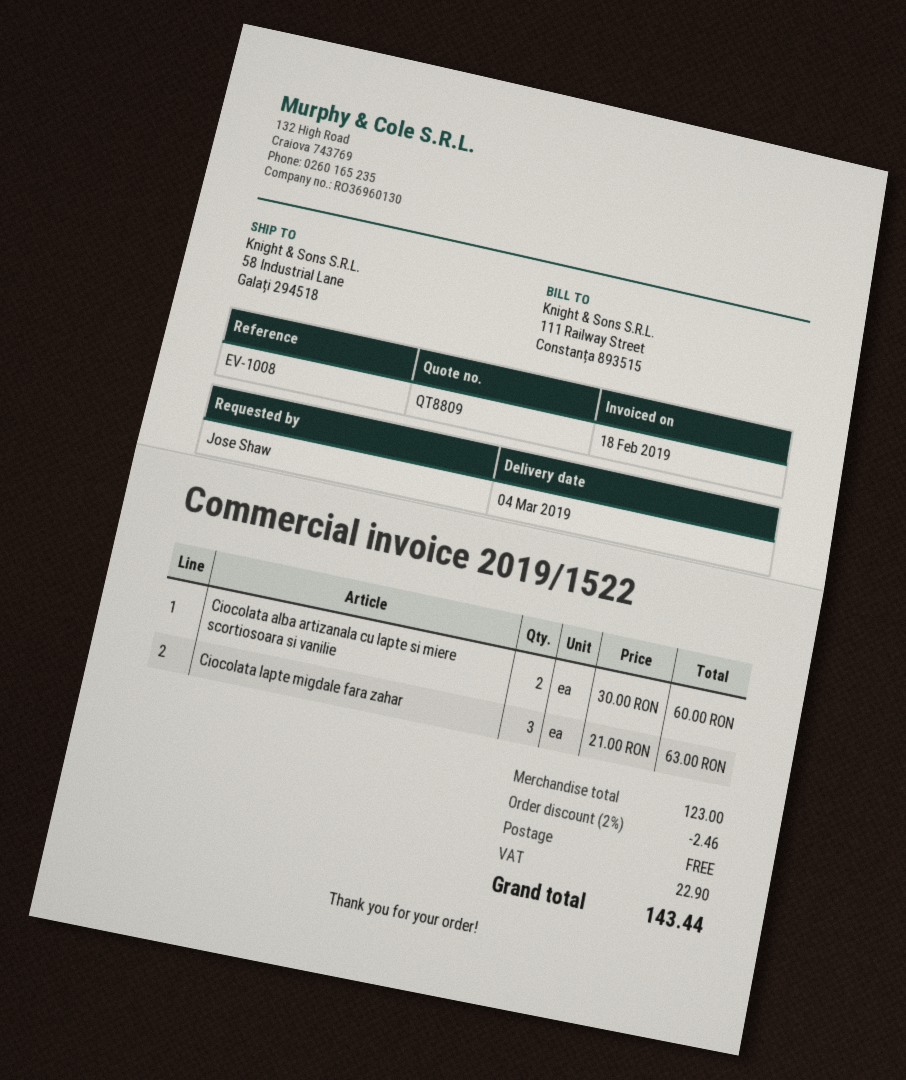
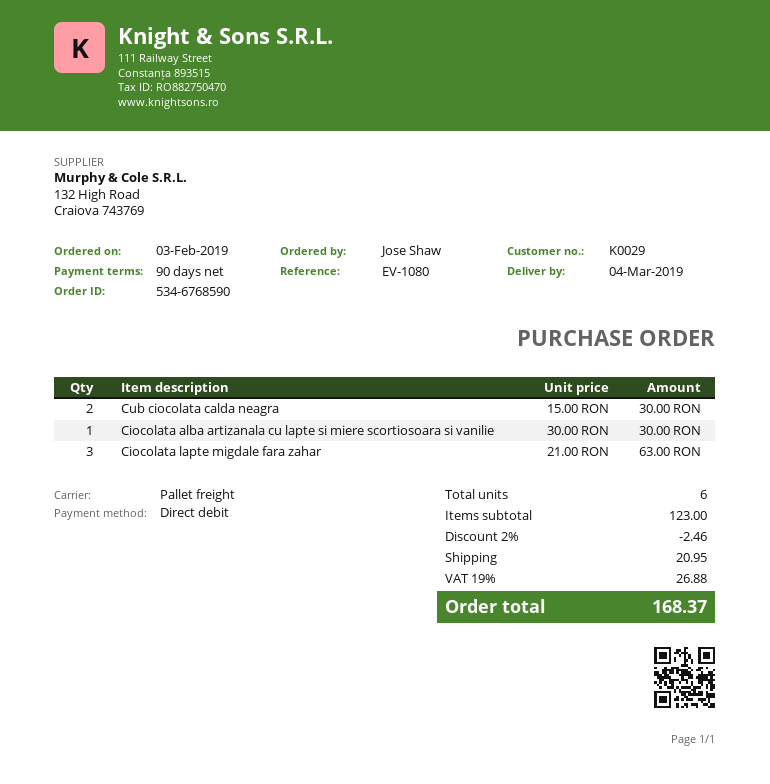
reference: EV-1008 -> EV-1080
Ciocolata alba artizanala cu lapte si miere scortiosoara si vanilie: 2 x 30.00 = 60.00 -> 1 x 30.00 = 30.00
Cub ciocolata calda neagra: none -> 2 x 15.00 = 30.00
shipping: 0.00 -> 20.95
tax: 22.90 -> 26.88
total: 143.44 -> 168.37

